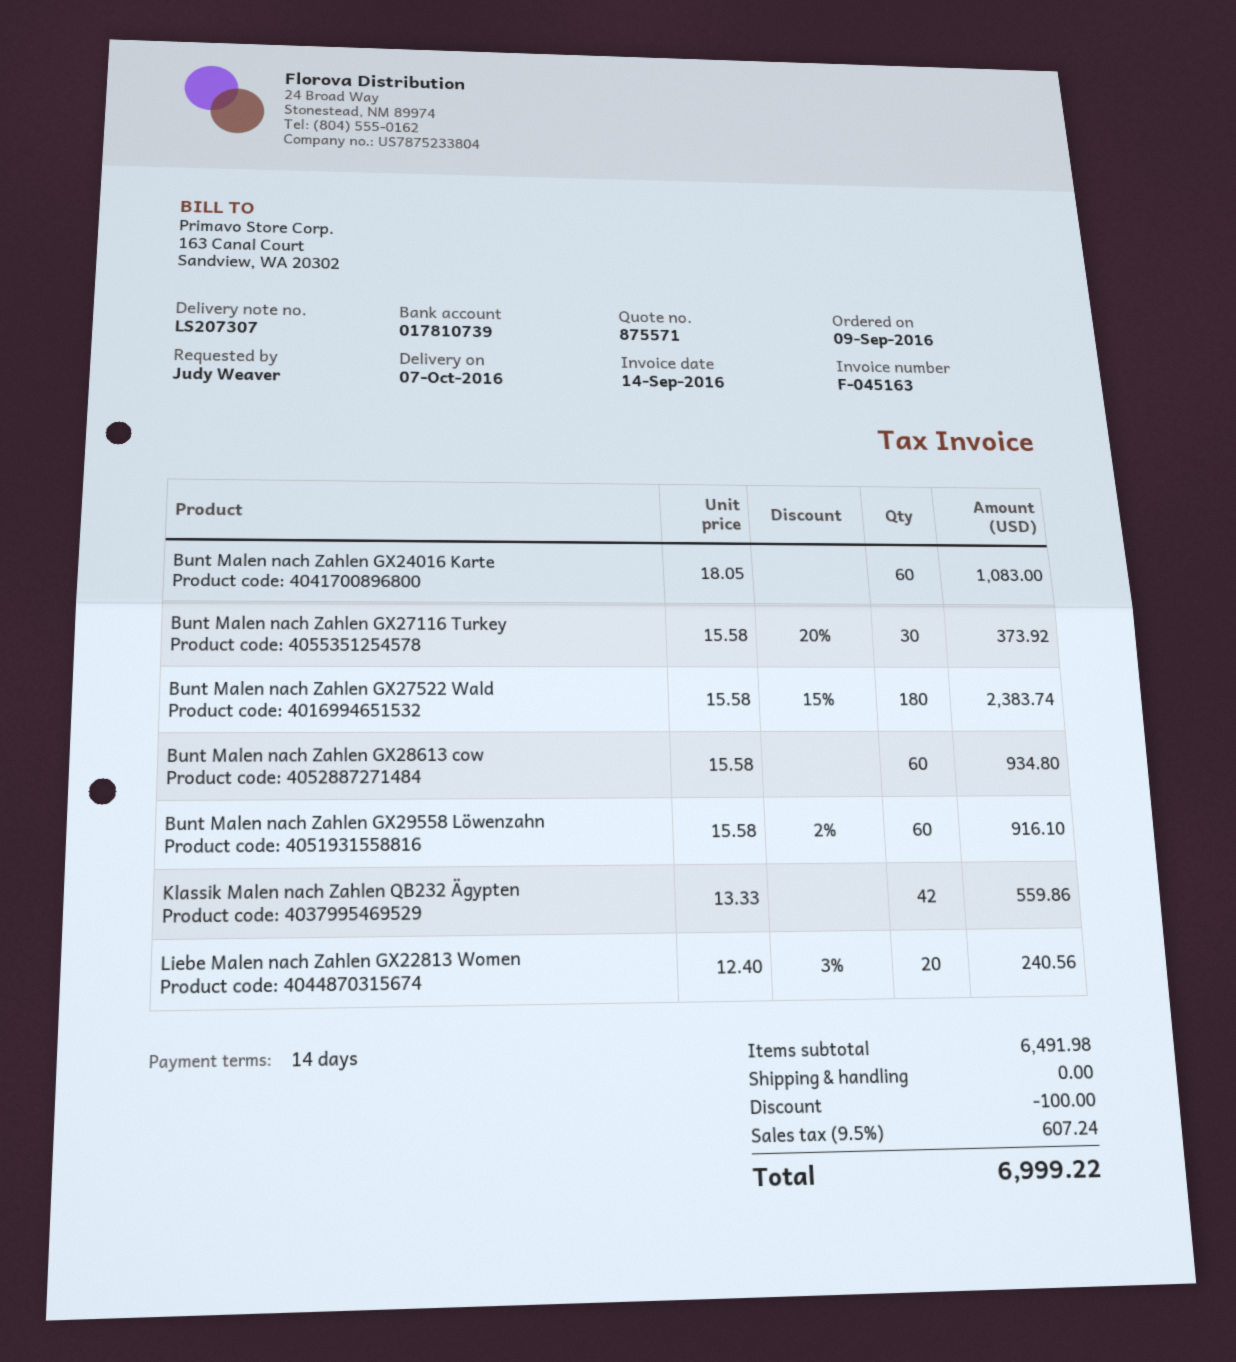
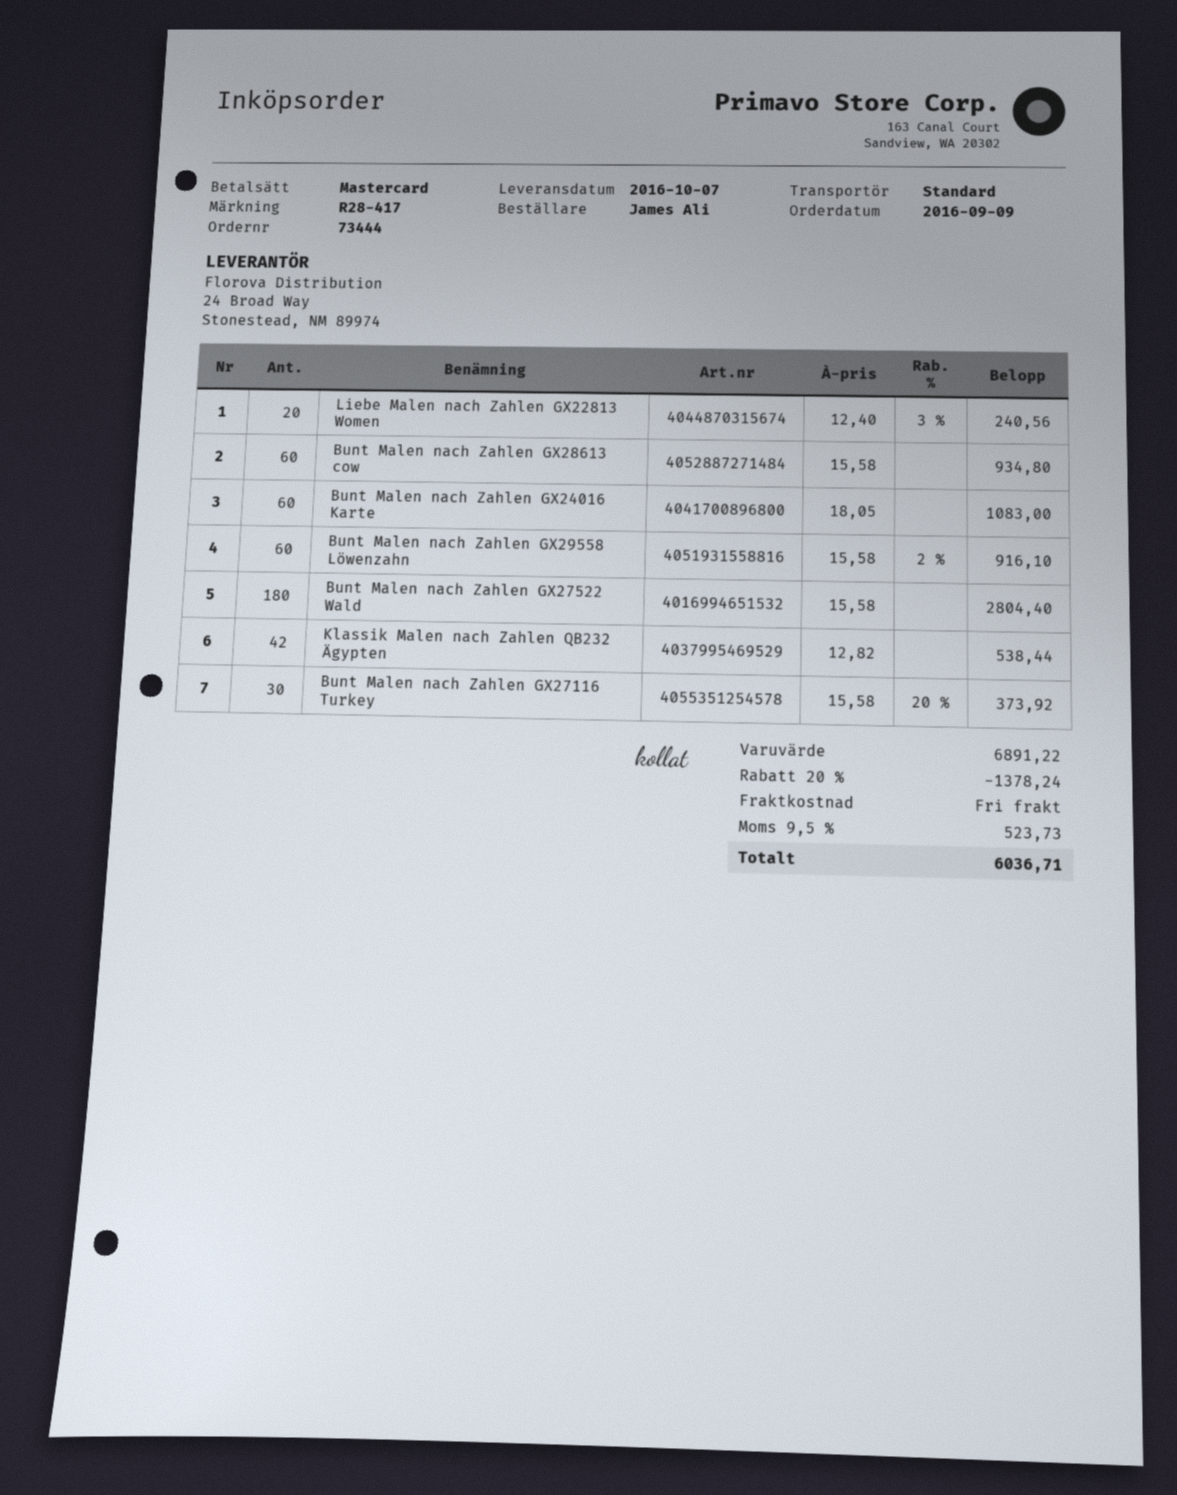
ordered by: Judy Weaver -> James Ali
Bunt Malen nach Zahlen GX27522 Wald: 180 x 15.58 - 15% = 2383.74 -> 180 x 15.58 = 2804.40
Klassik Malen nach Zahlen QB232 Ägypten: 42 x 13.33 = 559.86 -> 42 x 12.82 = 538.44
subtotal: 6491.98 -> 6891.22
discount: 100.00 -> 1378.24
tax: 9.5% = 607.24 -> 9.5% = 523.73
total: 6999.22 -> 6036.71

